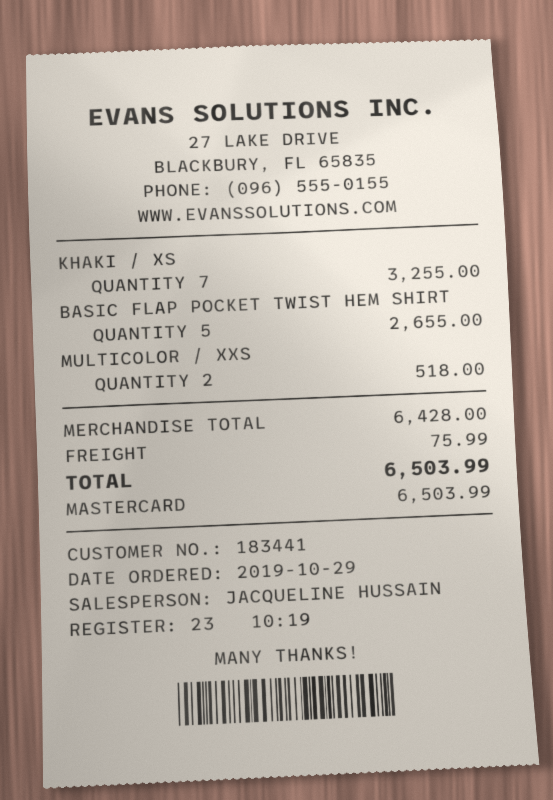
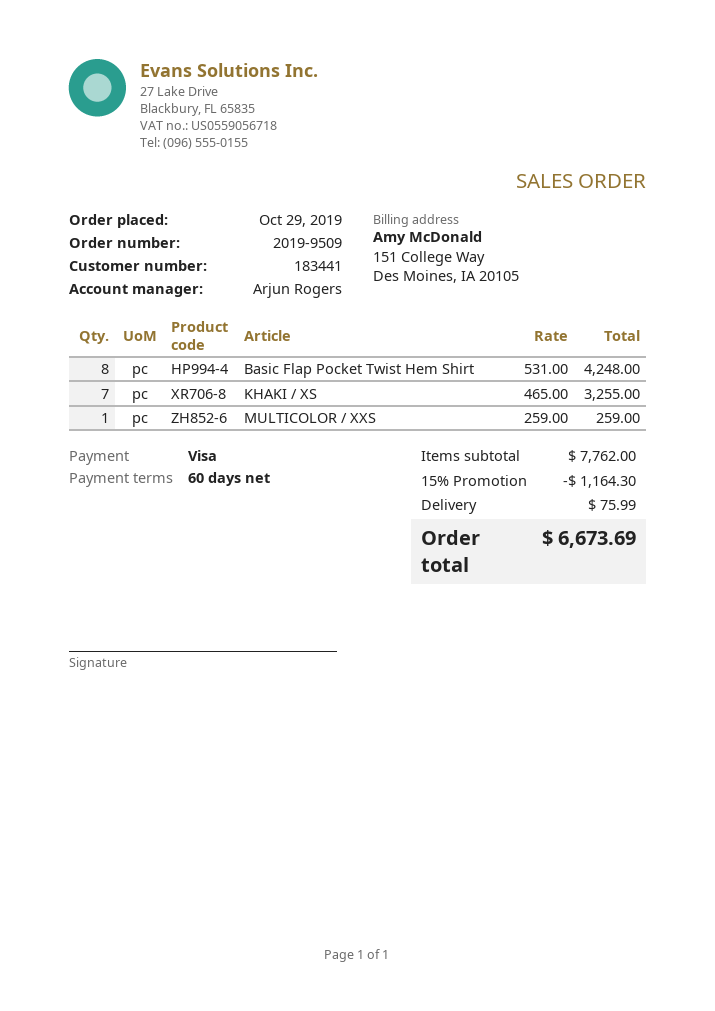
sales rep: JACQUELINE HUSSAIN -> Arjun Rogers
payment method: Mastercard -> Visa
BASIC FLAP POCKET TWIST HEM SHIRT: 5 for 2655.00 -> 8 for 4248.00
MULTICOLOR / XXS: 2 for 518.00 -> 1 for 259.00
subtotal: 6428.00 -> 7762.00
discount: none -> 15% = 1164.30
total: 6503.99 -> 6673.69

